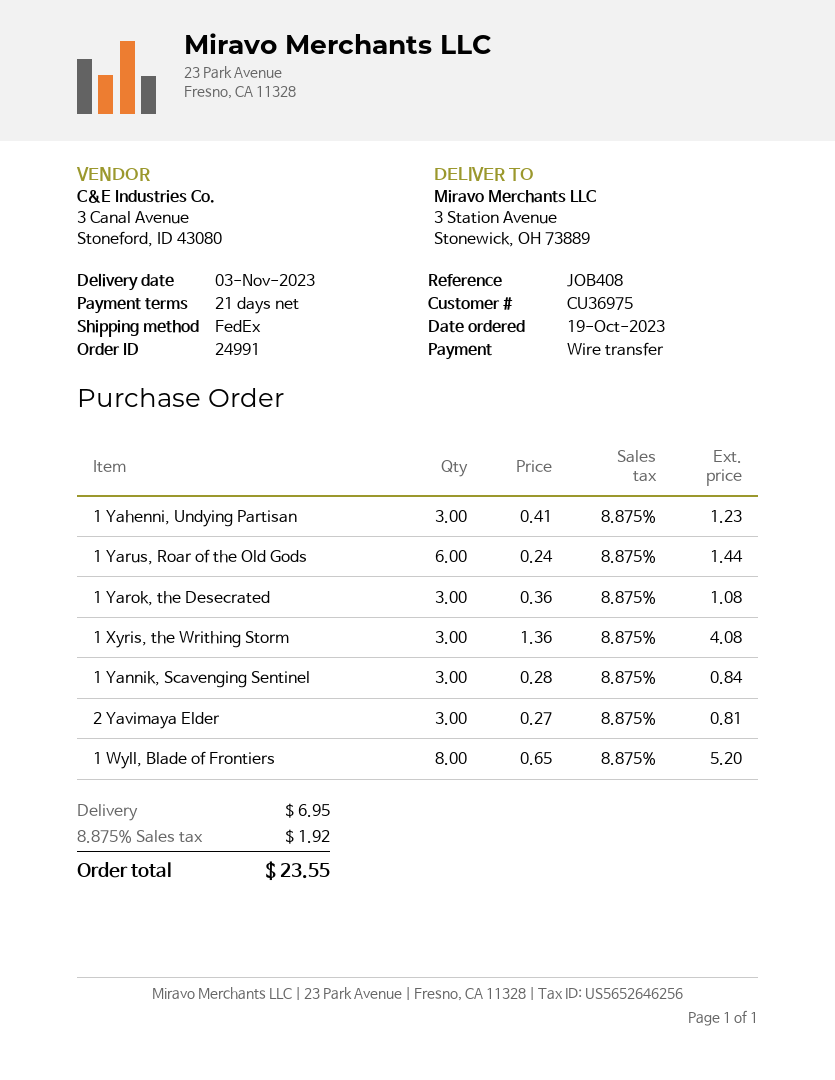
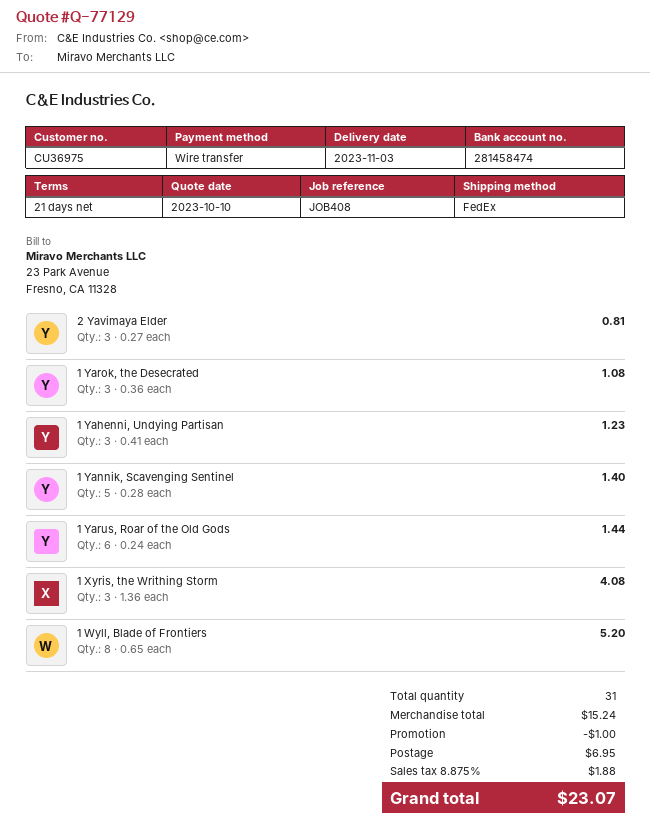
1 Yannik, Scavenging Sentinel: 3 x 0.28 = 0.84 -> 5 x 0.28 = 1.40
discount: none -> 1.00
tax: 8.875% = 1.92 -> 8.875% = 1.88
total: 23.55 -> 23.07

